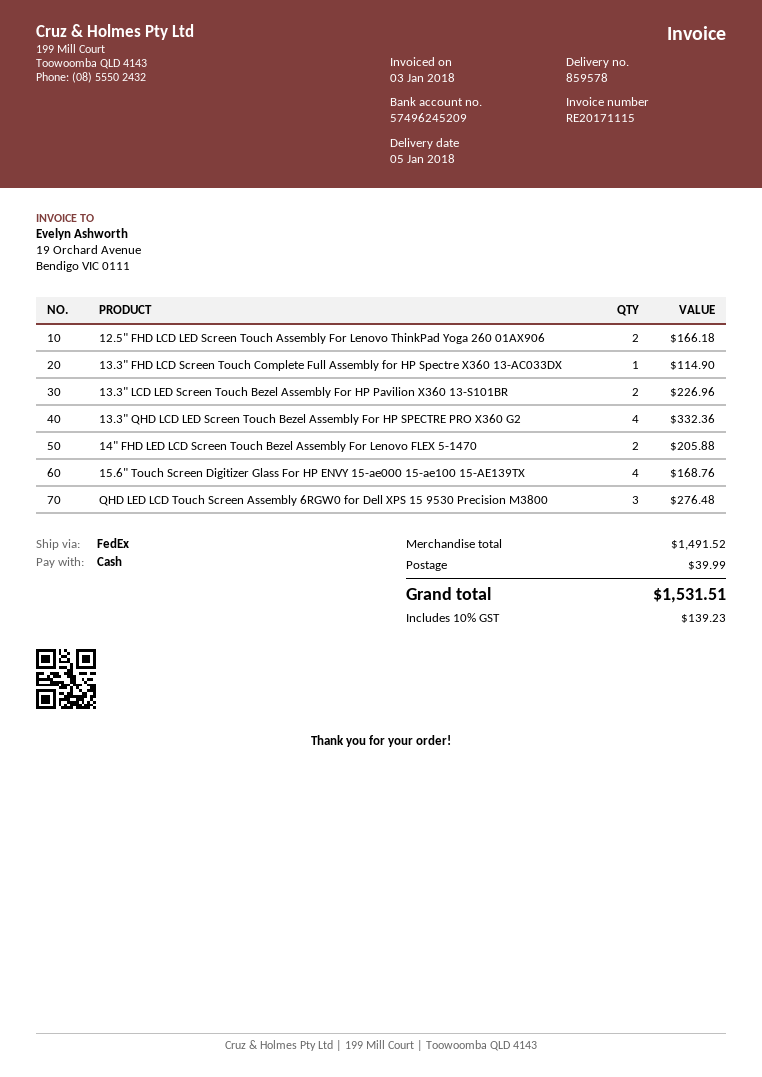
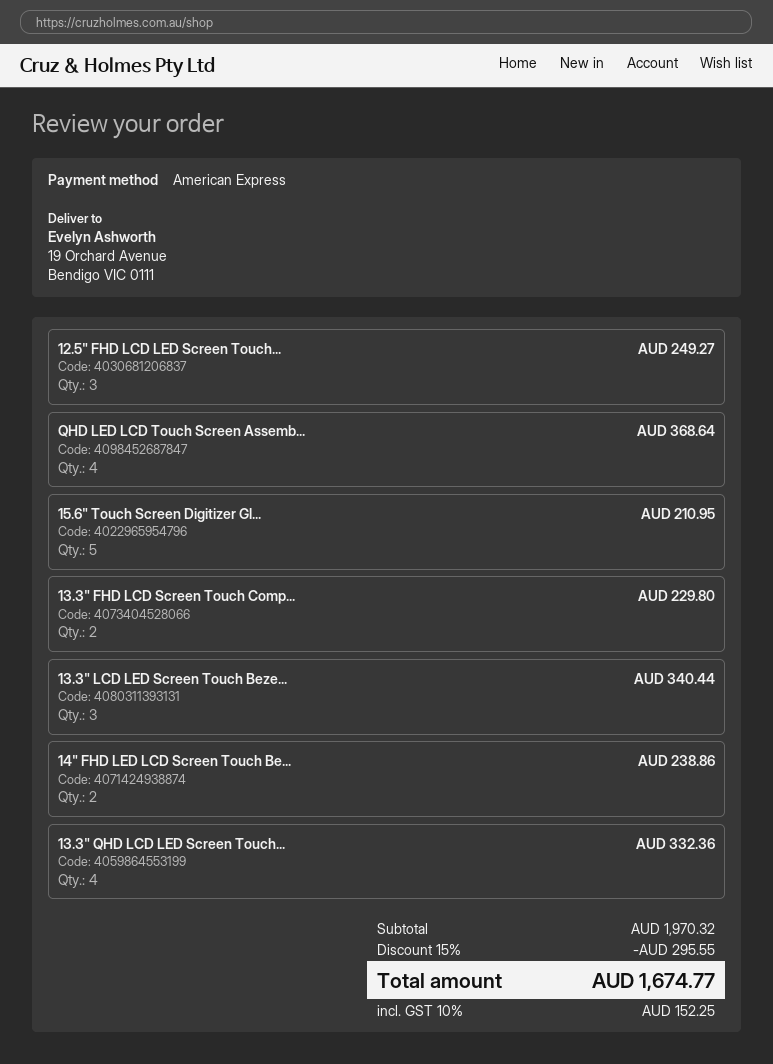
payment method: cash -> American Express
12.5" FHD LCD LED Screen Touch Assembly For Lenovo ThinkPad Yoga 260 01AX906: 2 for 166.18 -> 3 for 249.27
13.3" FHD LCD Screen Touch Complete Full Assembly for HP Spectre X360 13-AC033DX: 1 for 114.90 -> 2 for 229.80
13.3" LCD LED Screen Touch Bezel Assembly For HP Pavilion X360 13-S101BR: 2 for 226.96 -> 3 for 340.44
14" FHD LED LCD Screen Touch Bezel Assembly For Lenovo FLEX 5-1470: 2 for 205.88 -> 2 for 238.86
15.6" Touch Screen Digitizer Glass For HP ENVY 15-ae000 15-ae100 15-AE139TX: 4 for 168.76 -> 5 for 210.95
QHD LED LCD Touch Screen Assembly 6RGW0 for Dell XPS 15 9530 Precision M3800: 3 for 276.48 -> 4 for 368.64
subtotal: 1491.52 -> 1970.32
discount: none -> 15% = 295.55
shipping: 39.99 -> none
tax: 10% = 139.23 -> 10% = 152.25
total: 1531.51 -> 1674.77

